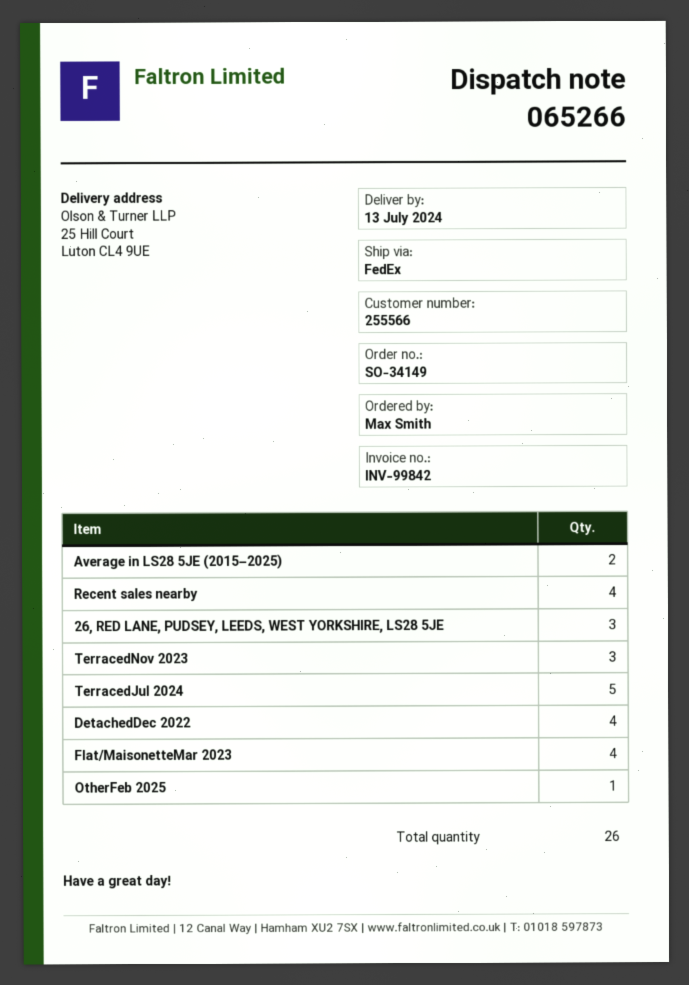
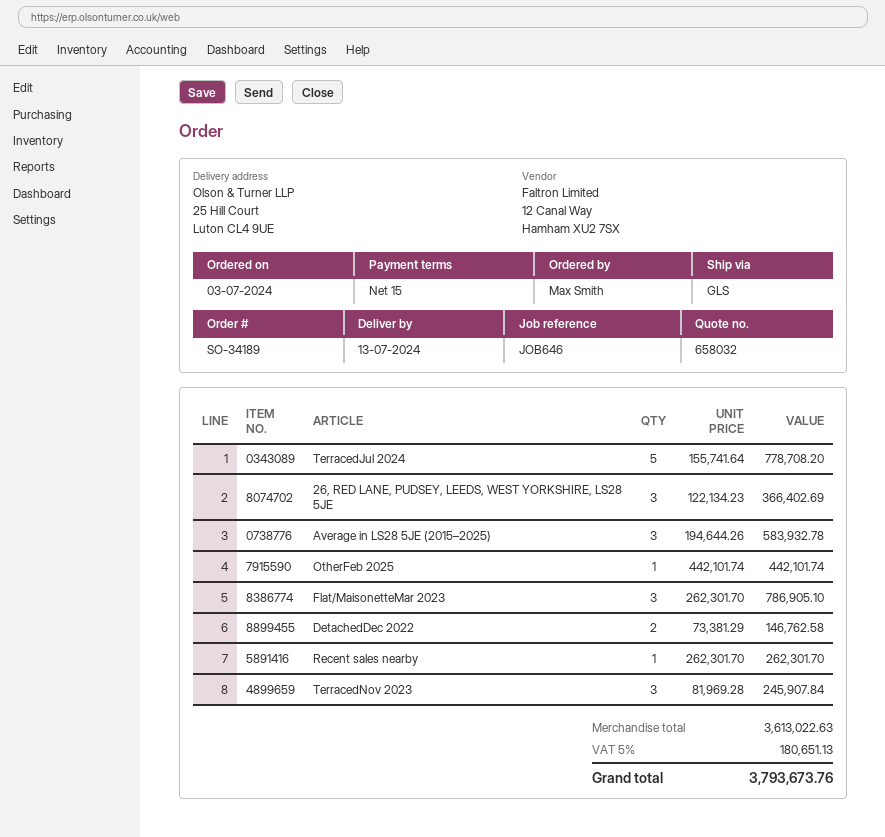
order number: SO-34149 -> SO-34189
shipping method: FedEx -> GLS
Average in LS28 5JE (2015–2025): 2 -> 3
Recent sales nearby: 4 -> 1
DetachedDec 2022: 4 -> 2
Flat/MaisonetteMar 2023: 4 -> 3

